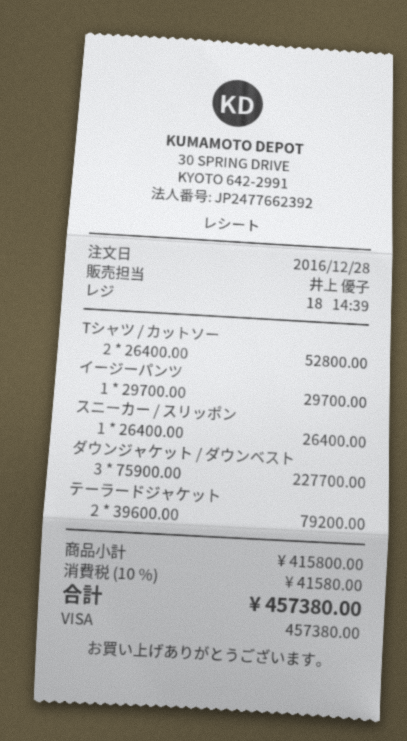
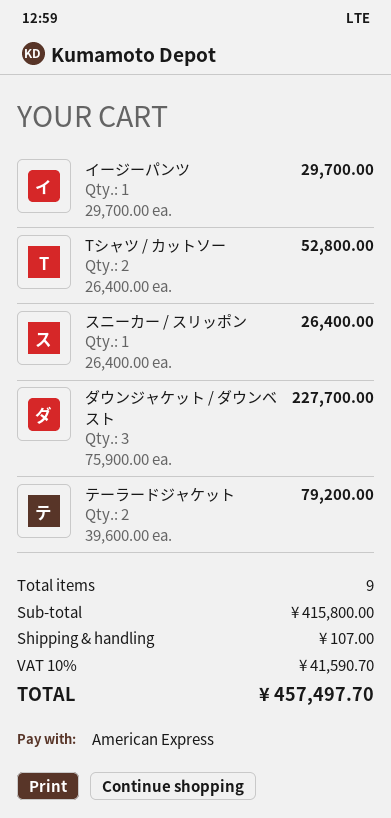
payment method: Visa -> American Express
shipping: none -> 107.00
tax: 10% = 41580.00 -> 10% = 41590.70
total: 457380.00 -> 457497.70

